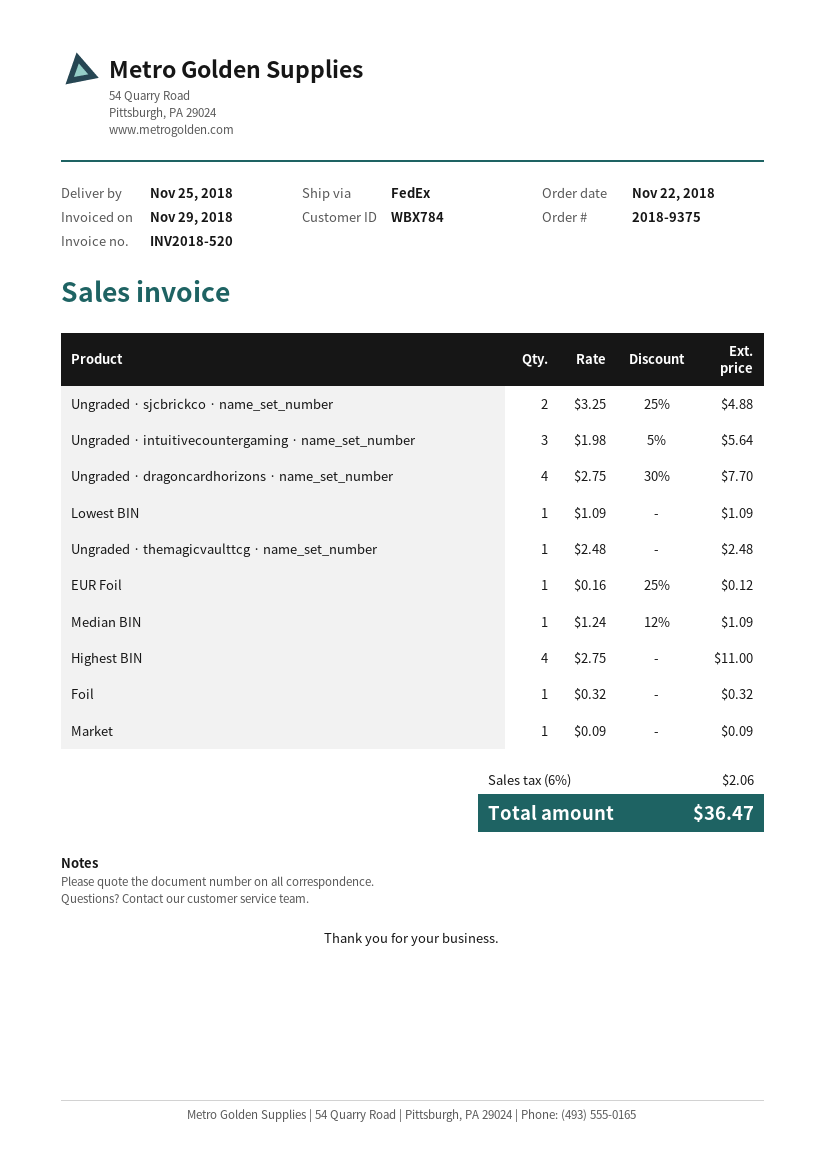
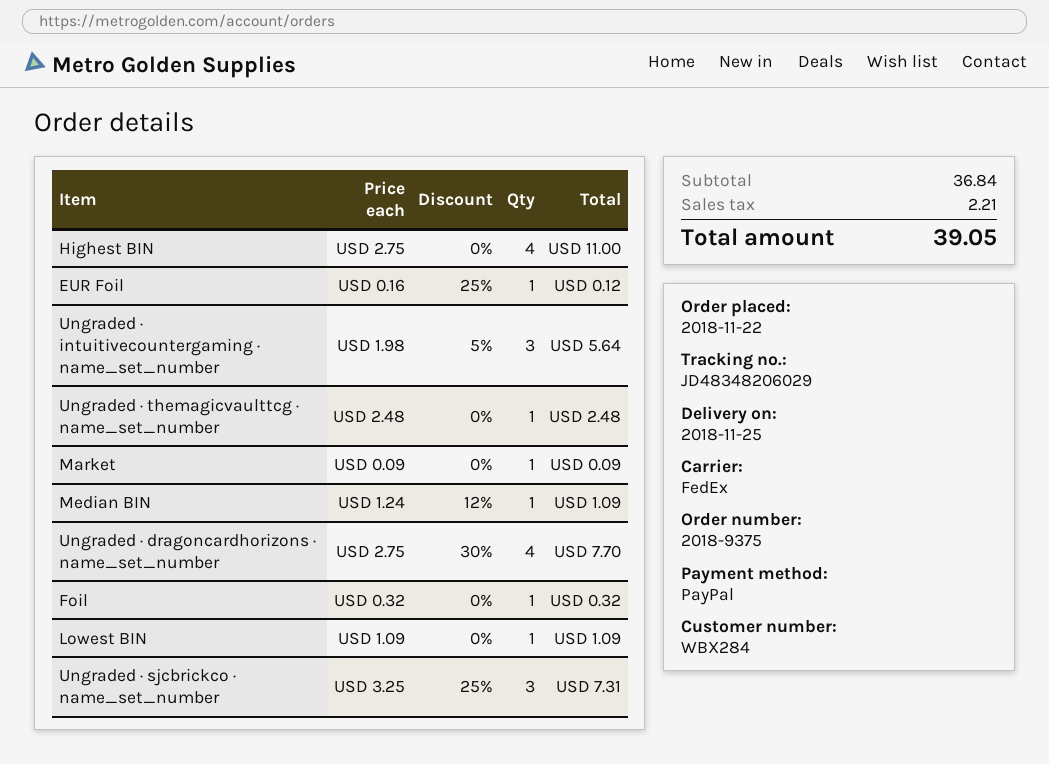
customer number: WBX784 -> WBX284
Ungraded · sjcbrickco · name_set_number: 2 x 3.25 - 25% = 4.88 -> 3 x 3.25 - 25% = 7.31
tax: 2.06 -> 2.21
total: 36.47 -> 39.05

